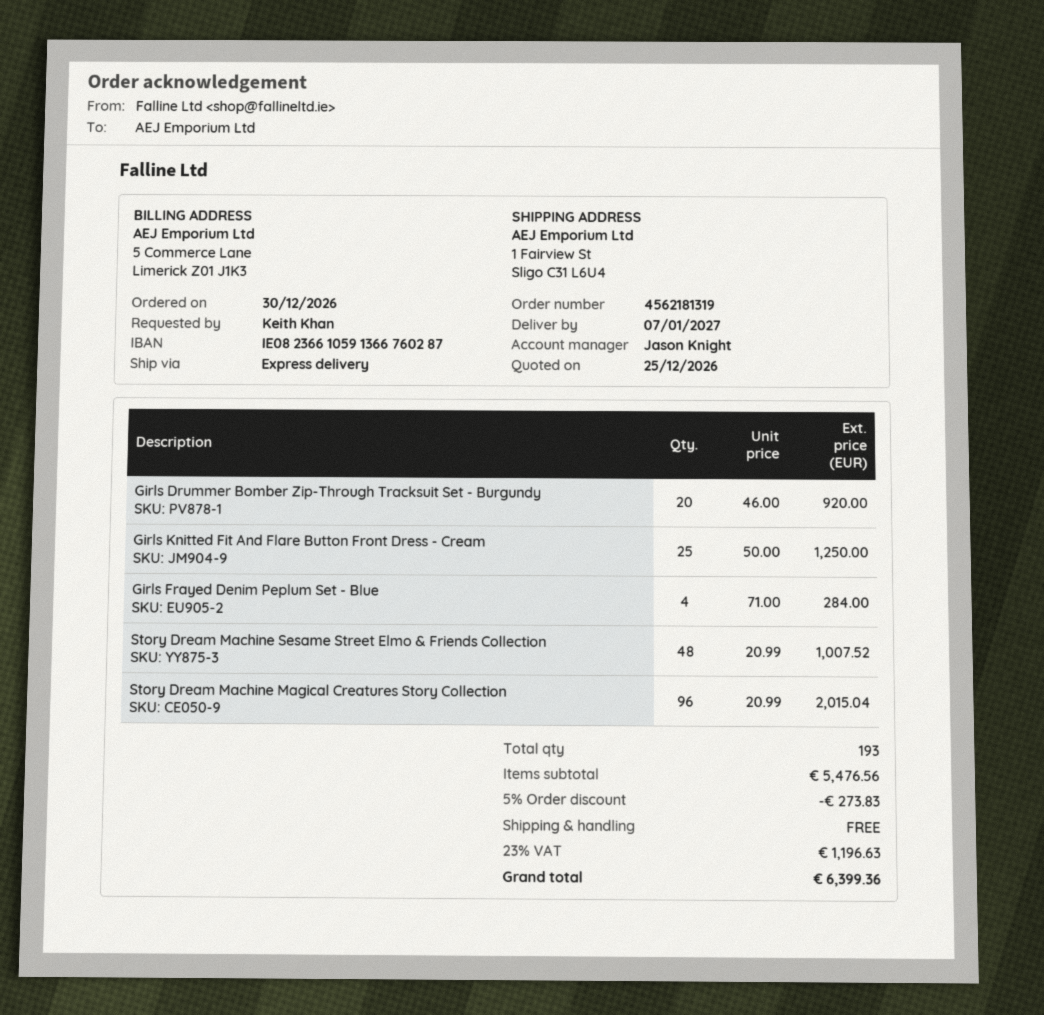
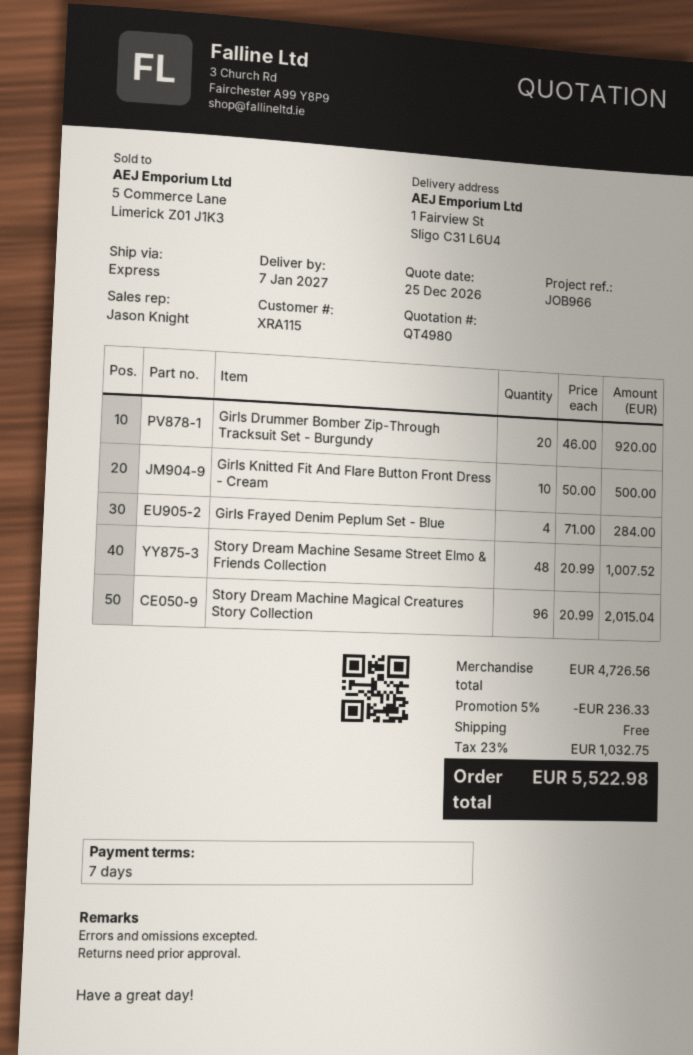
Girls Knitted Fit And Flare Button Front Dress - Cream: 25 x 50.00 = 1250.00 -> 10 x 50.00 = 500.00
subtotal: 5476.56 -> 4726.56
discount: 5% = 273.83 -> 5% = 236.33
tax: 23% = 1196.63 -> 23% = 1032.75
total: 6399.36 -> 5522.98

